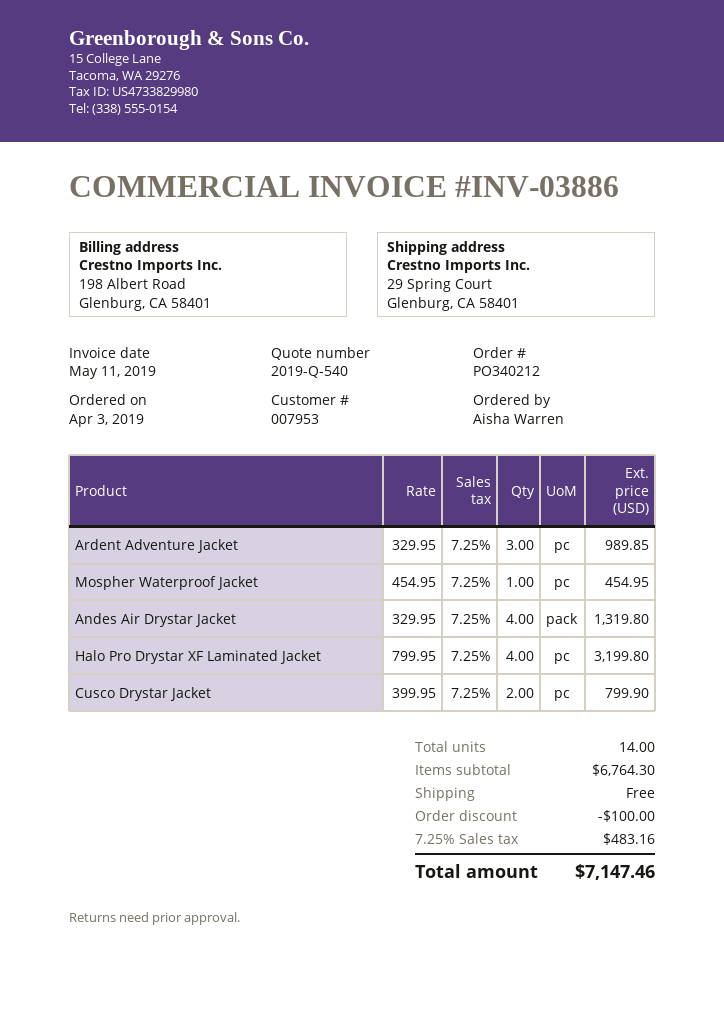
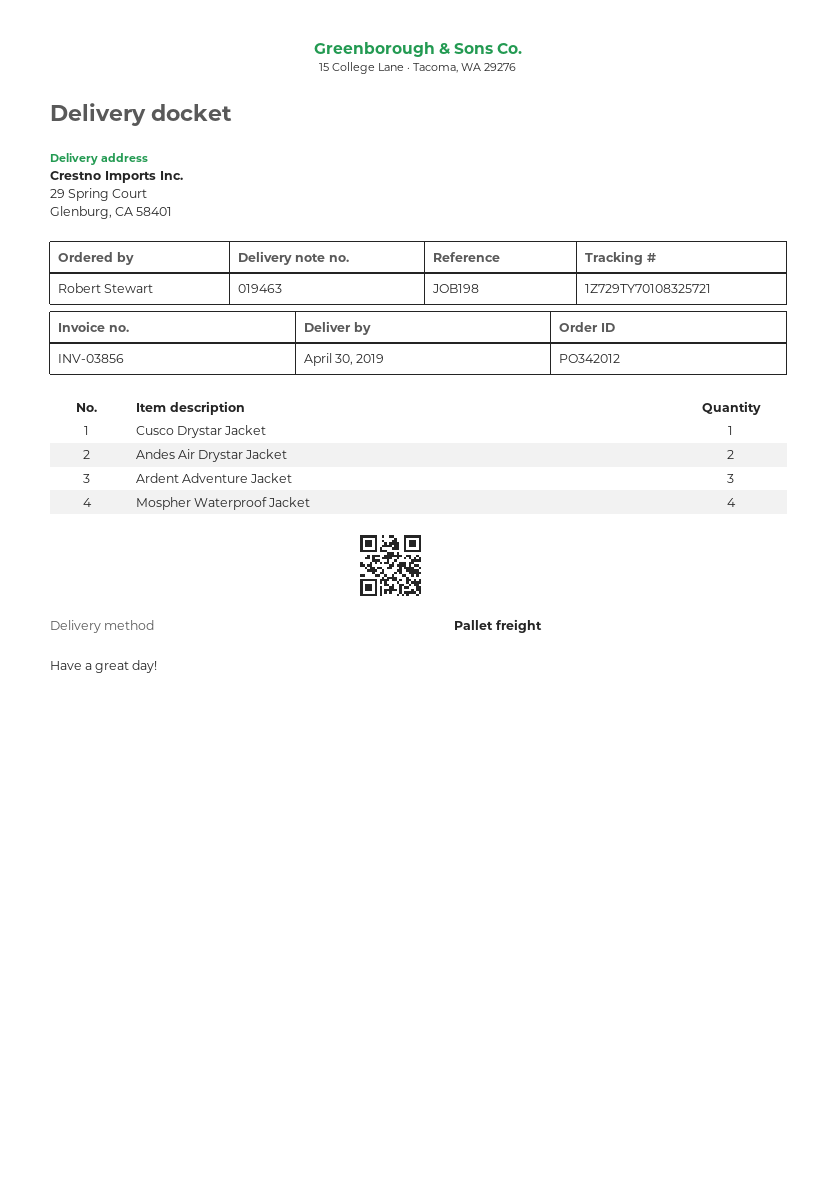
order number: PO340212 -> PO342012
invoice number: INV-03886 -> INV-03856
ordered by: Aisha Warren -> Robert Stewart
Mospher Waterproof Jacket: 1 -> 4
Andes Air Drystar Jacket: 4 -> 2
Halo Pro Drystar XF Laminated Jacket: 4 -> none
Cusco Drystar Jacket: 2 -> 1

